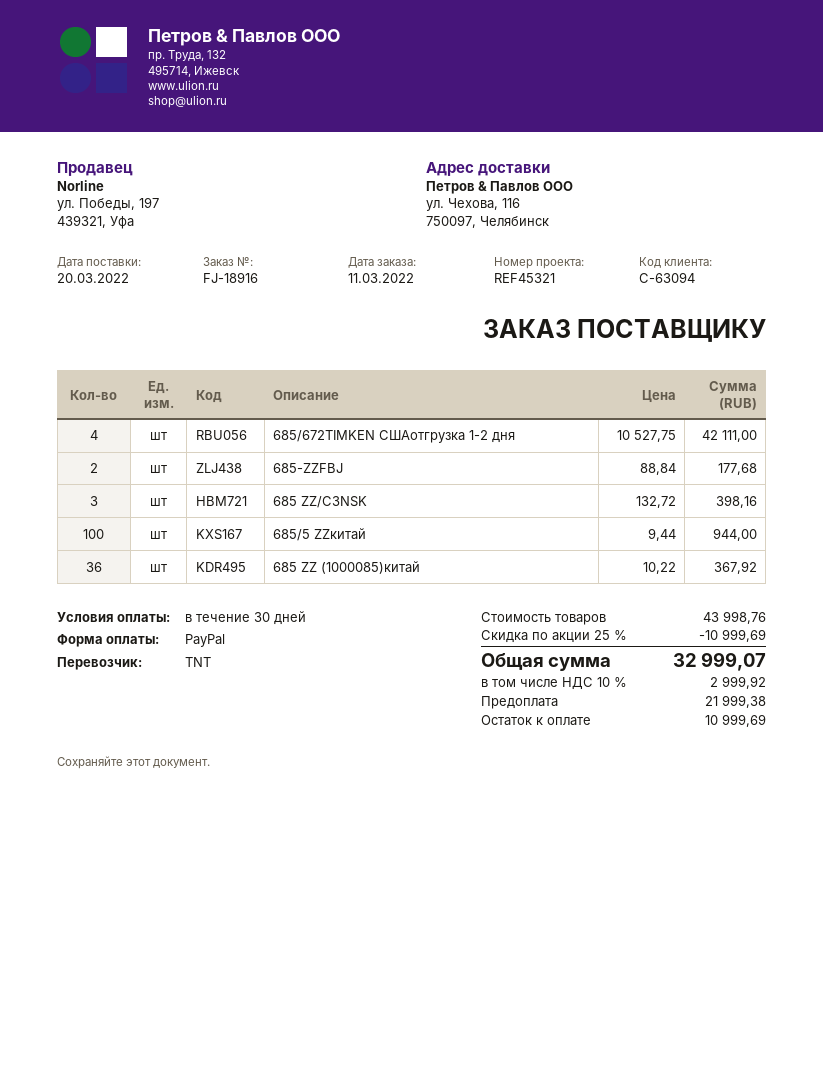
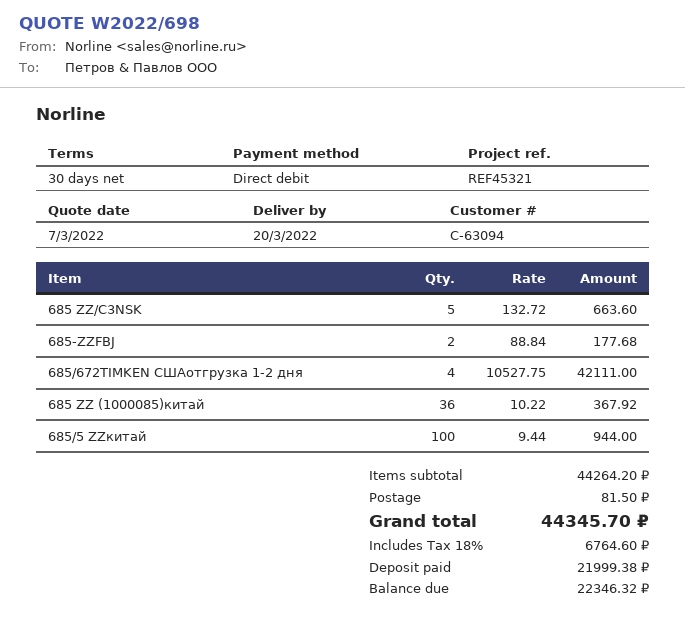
payment method: PayPal -> direct debit
685 ZZ/C3NSK: 3 x 132.72 = 398.16 -> 5 x 132.72 = 663.60
subtotal: 43998.76 -> 44264.20
discount: 25% = 10999.69 -> none
shipping: none -> 81.50
tax: 10% = 2999.92 -> 18% = 6764.60
total: 32999.07 -> 44345.70
balance: 10999.69 -> 22346.32

